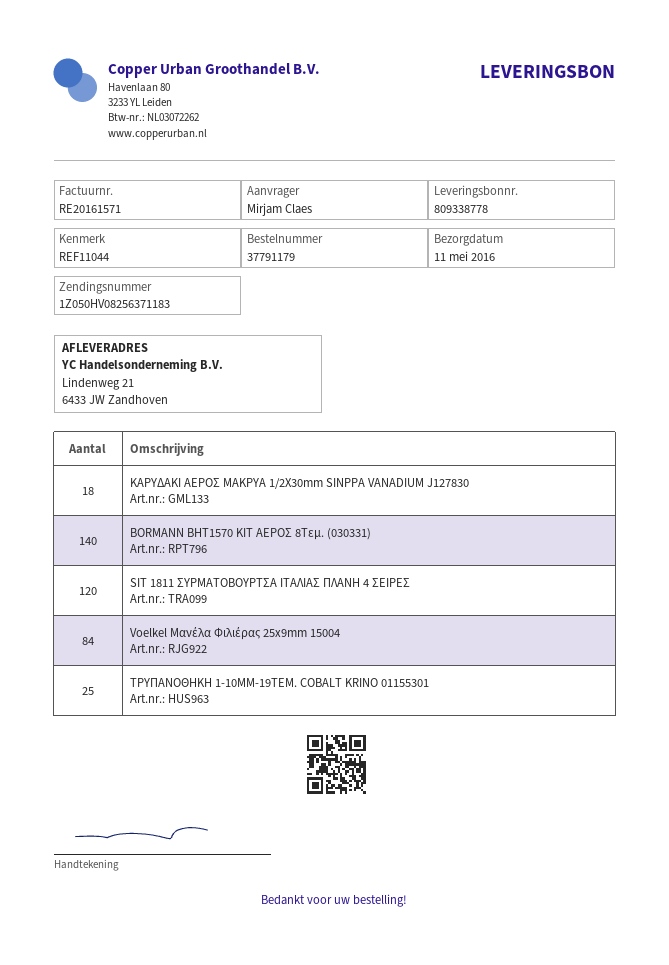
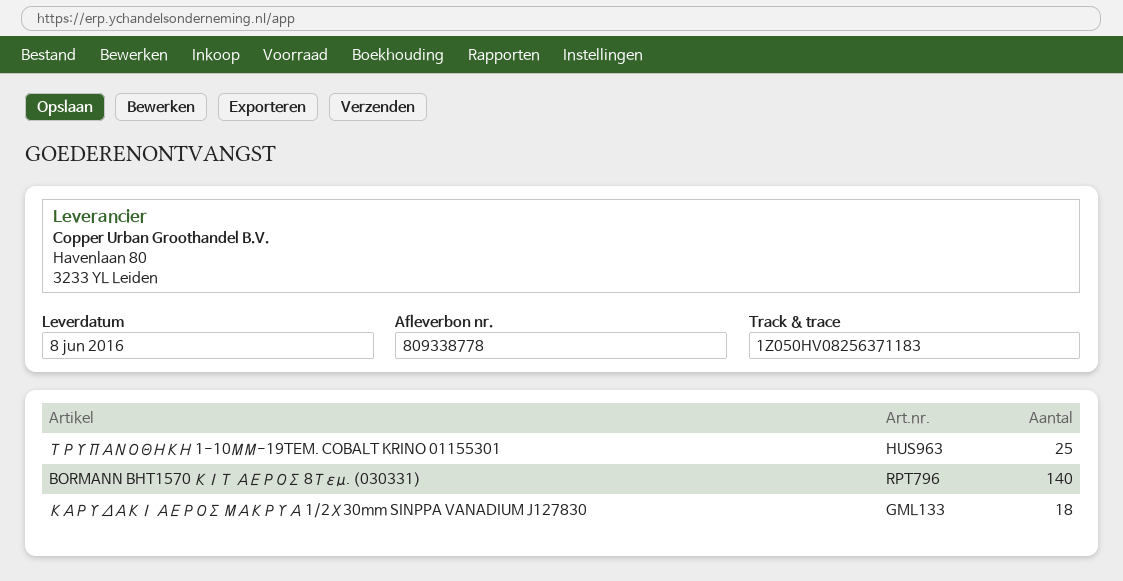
delivery date: 2016-05-11 -> 2016-06-08
SIT 1811 ΣΥΡΜΑΤΟΒΟΥΡΤΣΑ ΙΤΑΛΙΑΣ ΠΛΑΝΗ 4 ΣΕΙΡΕΣ: 120 -> none
Voelkel Μανέλα Φιλιέρας 25x9mm 15004: 84 -> none

